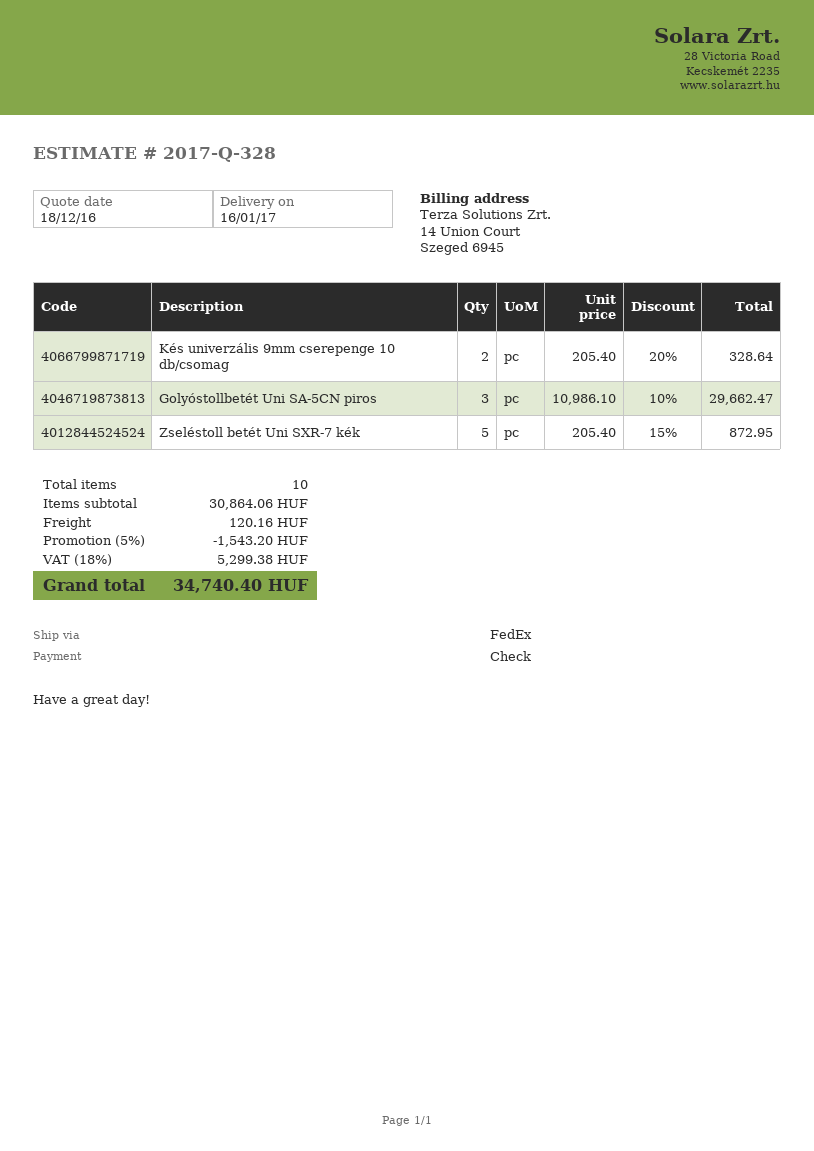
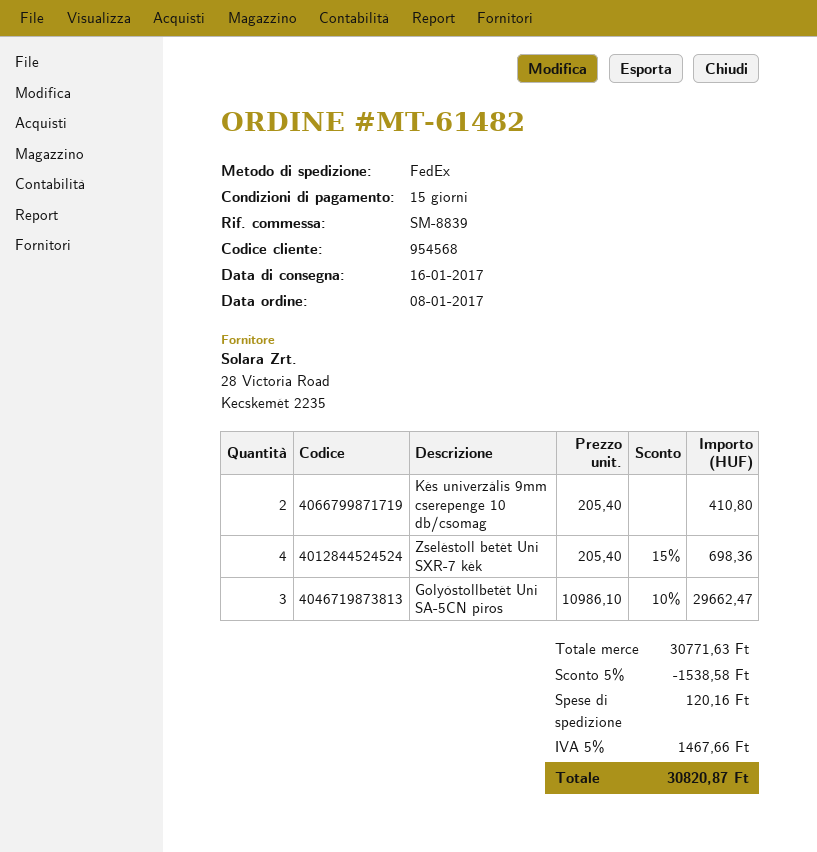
Kés univerzális 9mm cserepenge 10 db/csomag: 2 x 205.40 - 20% = 328.64 -> 2 x 205.40 = 410.80
Zseléstoll betét Uni SXR-7 kék: 5 x 205.40 - 15% = 872.95 -> 4 x 205.40 - 15% = 698.36
subtotal: 30864.06 -> 30771.63
discount: 5% = 1543.20 -> 5% = 1538.58
tax: 18% = 5299.38 -> 5% = 1467.66
total: 34740.40 -> 30820.87

